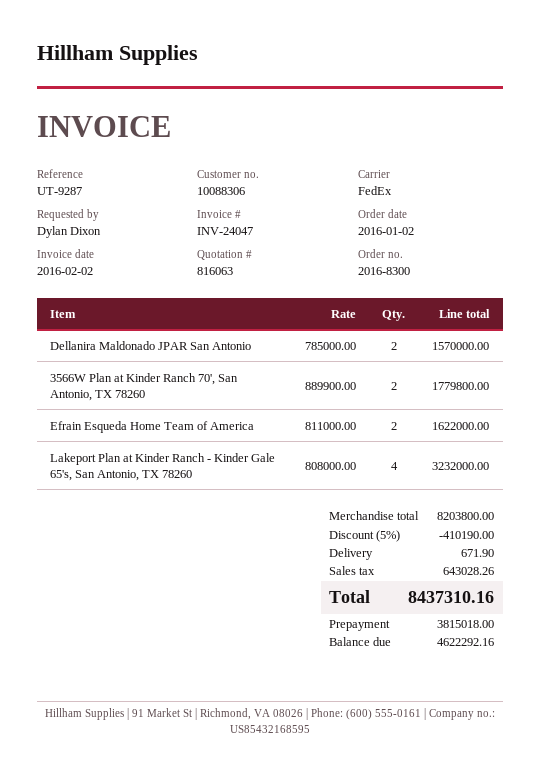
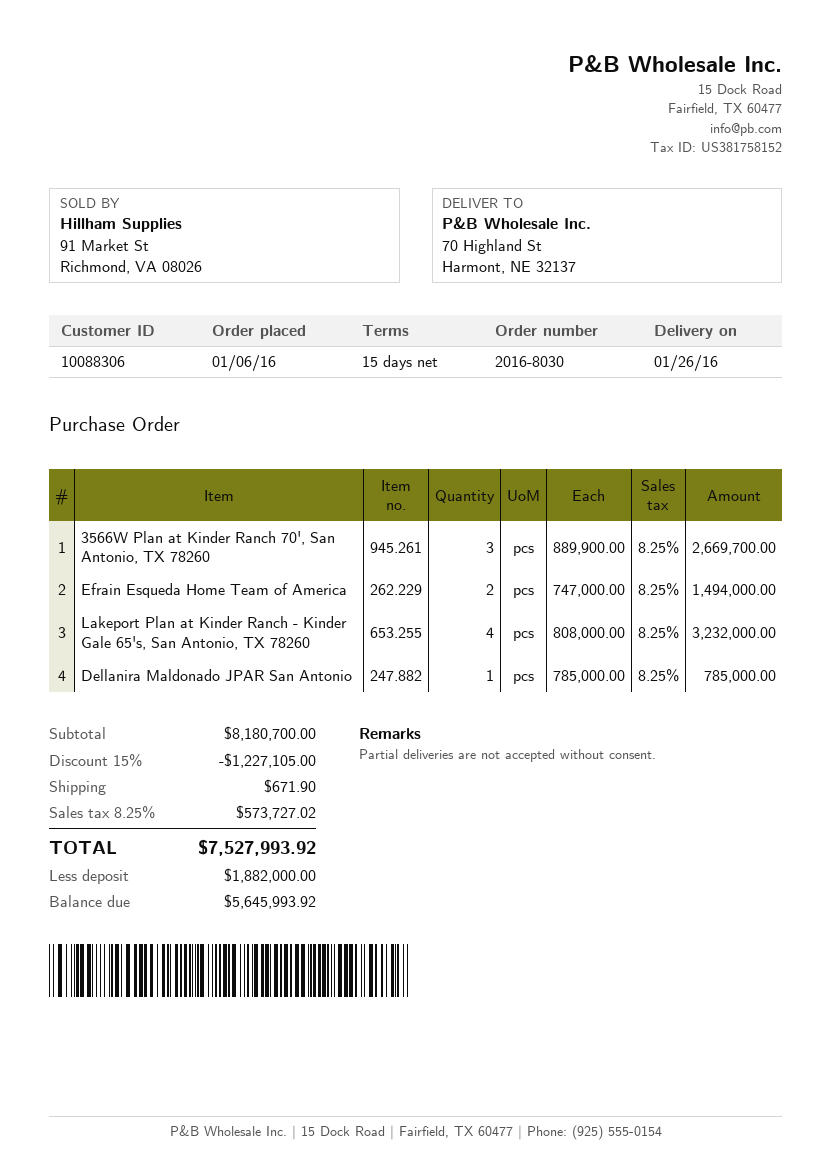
order number: 2016-8300 -> 2016-8030
order date: 2016-01-02 -> 2016-01-06
Dellanira Maldonado JPAR San Antonio: 2 x 785000.00 = 1570000.00 -> 1 x 785000.00 = 785000.00
3566W Plan at Kinder Ranch 70', San Antonio, TX 78260: 2 x 889900.00 = 1779800.00 -> 3 x 889900.00 = 2669700.00
Efrain Esqueda Home Team of America: 2 x 811000.00 = 1622000.00 -> 2 x 747000.00 = 1494000.00
subtotal: 8203800.00 -> 8180700.00
discount: 5% = 410190.00 -> 15% = 1227105.00
tax: 643028.26 -> 573727.02
total: 8437310.16 -> 7527993.92
deposit: 3815018.00 -> 1882000.00
balance: 4622292.16 -> 5645993.92

